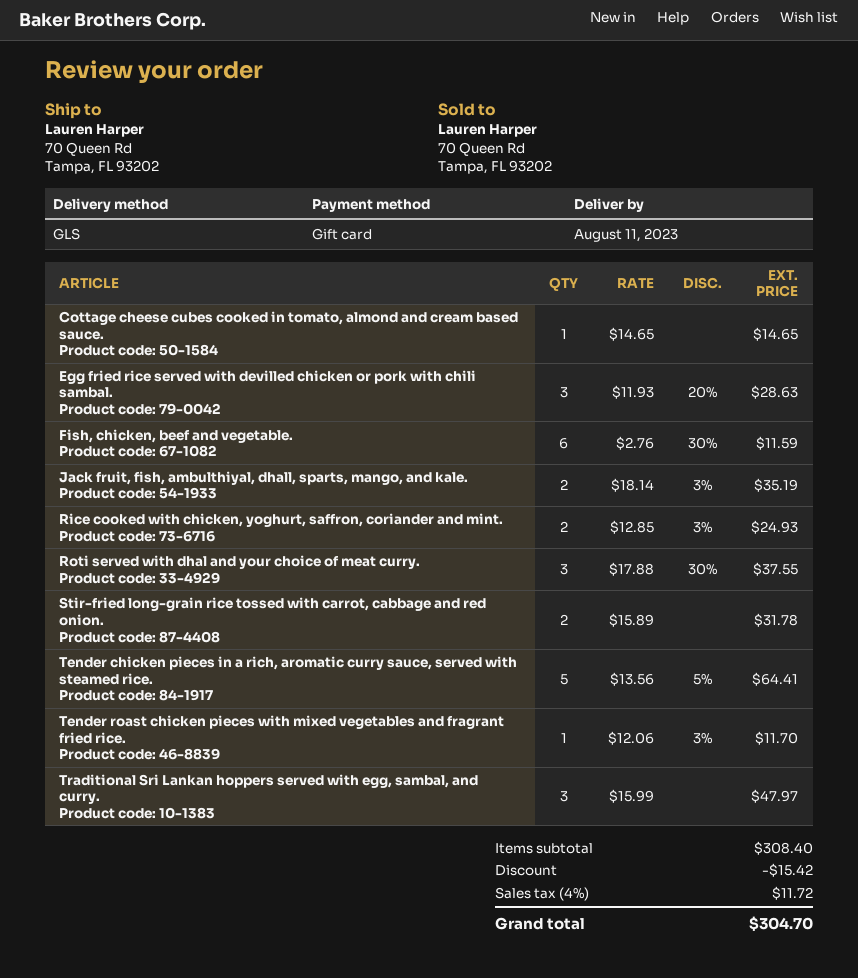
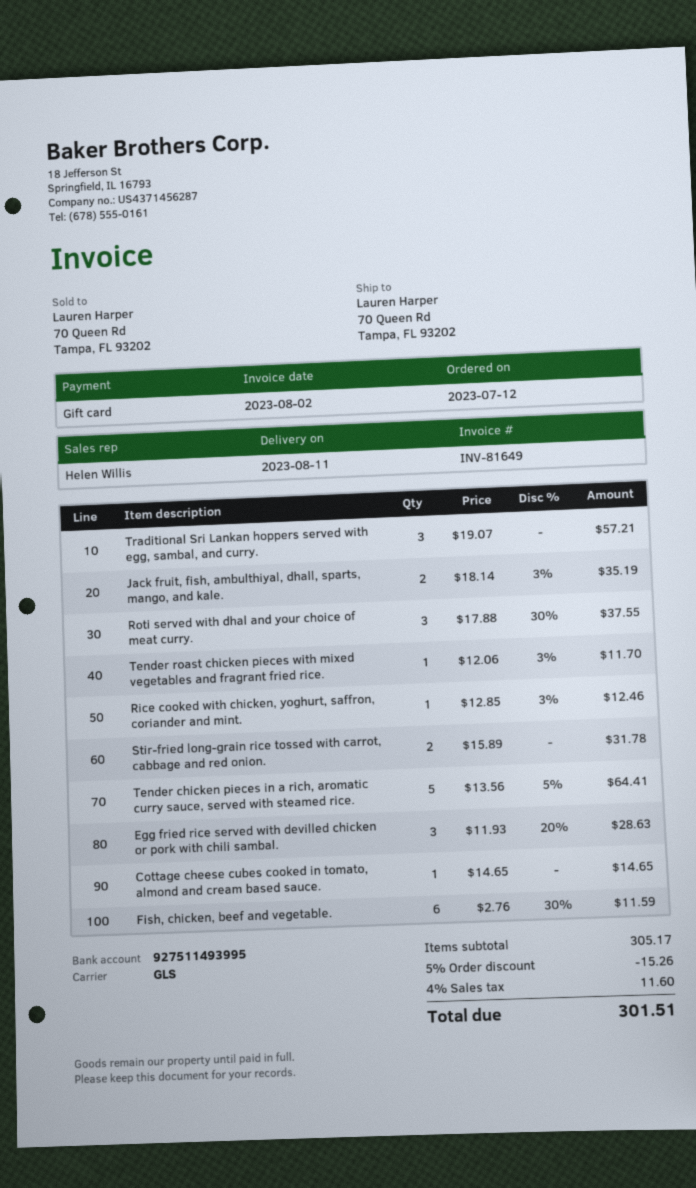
Rice cooked with chicken, yoghurt, saffron, coriander and mint.: 2 x 12.85 - 3% = 24.93 -> 1 x 12.85 - 3% = 12.46
Traditional Sri Lankan hoppers served with egg, sambal, and curry.: 3 x 15.99 = 47.97 -> 3 x 19.07 = 57.21
subtotal: 308.40 -> 305.17
discount: 15.42 -> 15.26
tax: 4% = 11.72 -> 4% = 11.60
total: 304.70 -> 301.51

